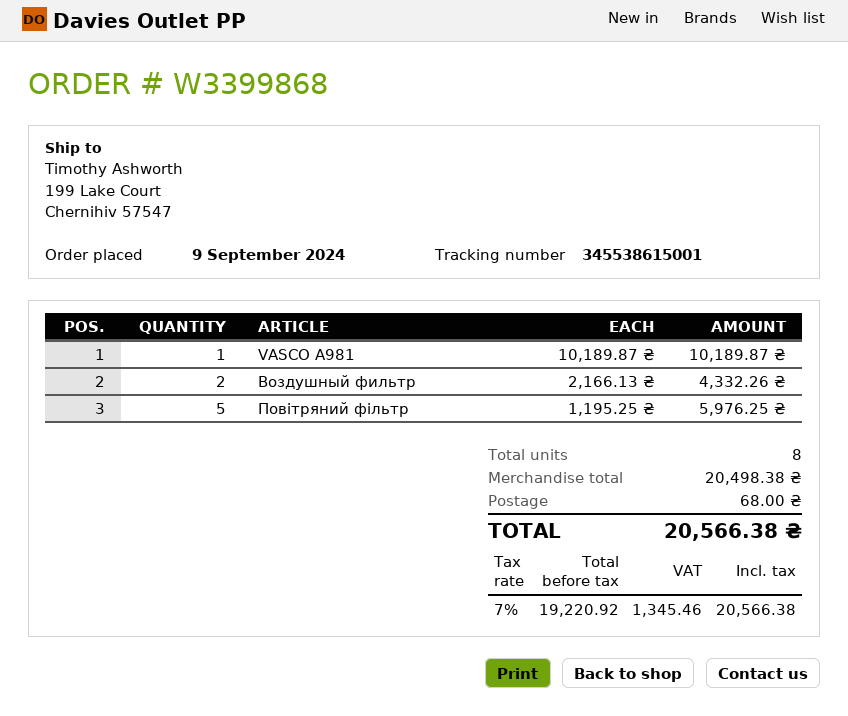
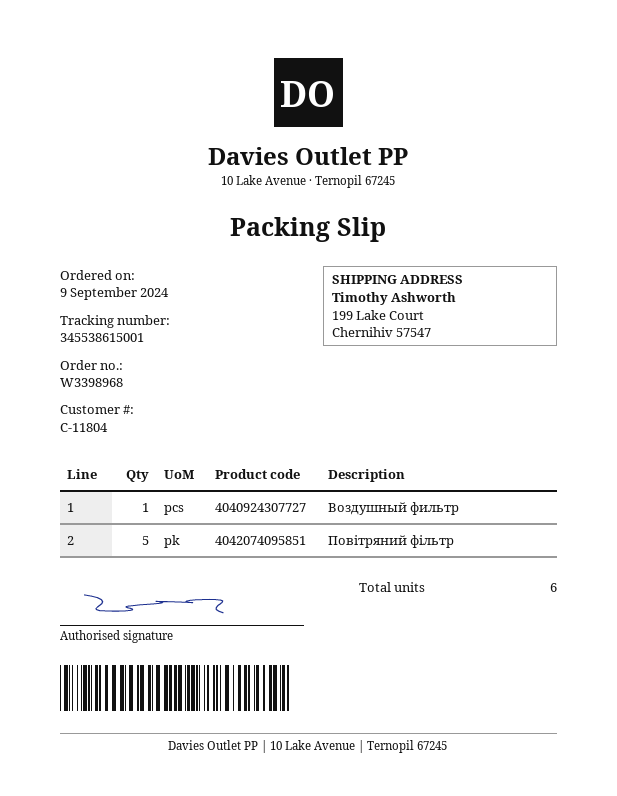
order number: W3399868 -> W3398968
VASCO A981: 1 -> none
Воздушный фильтр: 2 -> 1
total quantity: 8 -> 6

